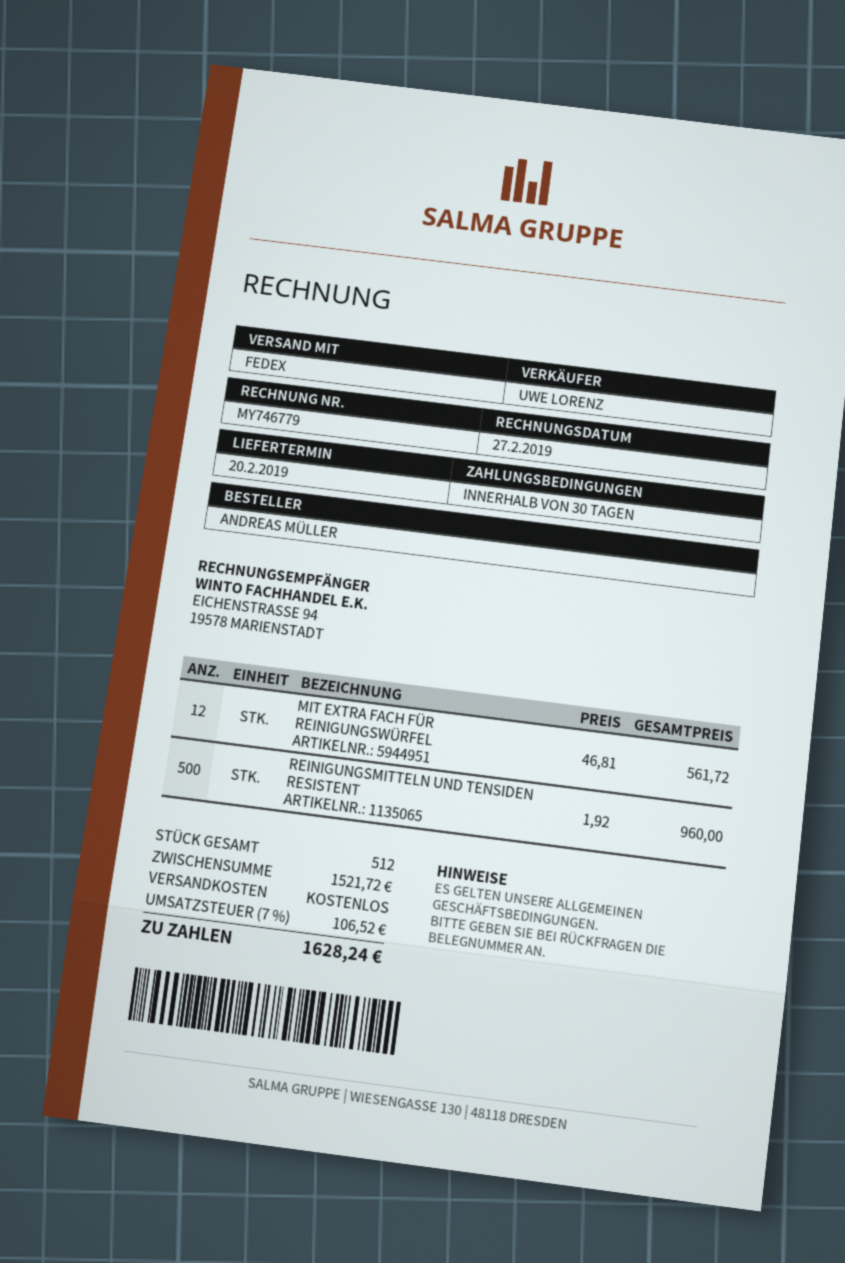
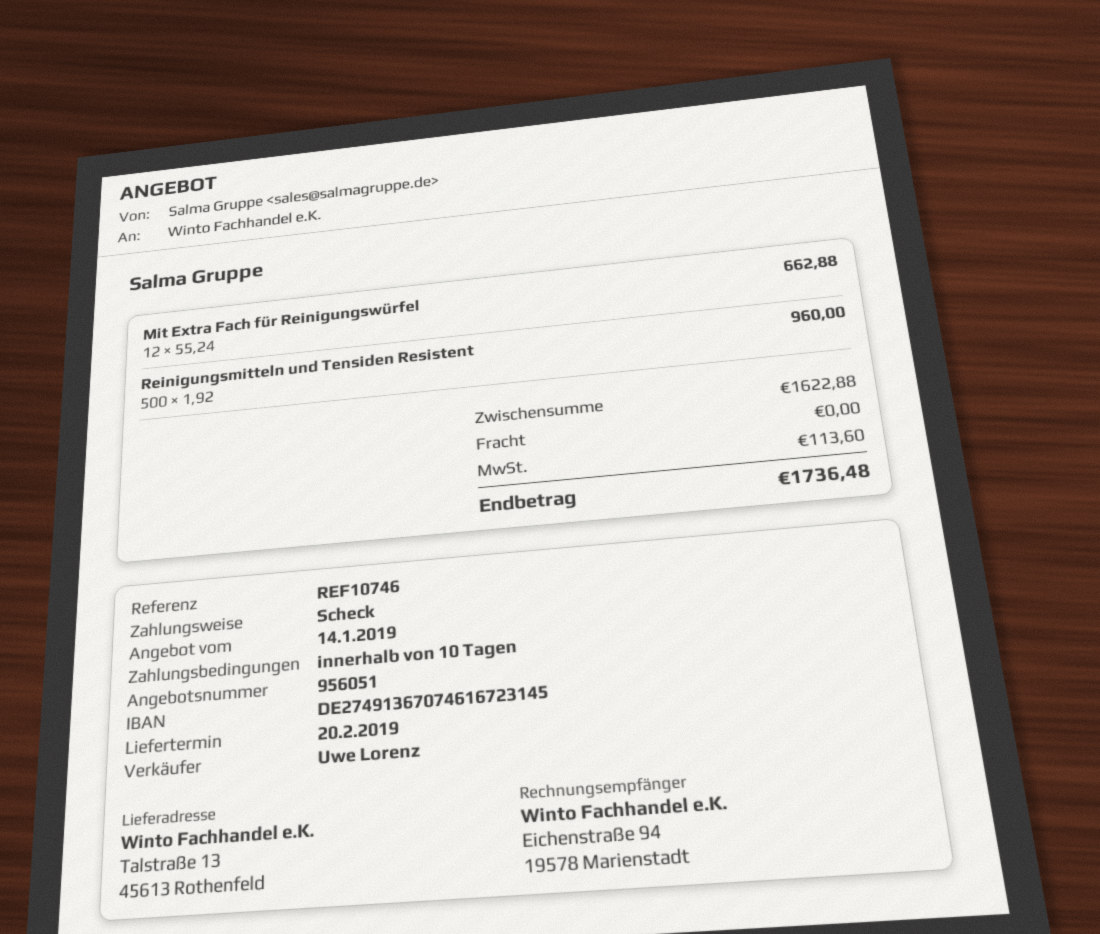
payment terms: 30 days -> 10 days
MIT EXTRA FACH FÜR REINIGUNGSWÜRFEL: 12 x 46.81 = 561.72 -> 12 x 55.24 = 662.88
subtotal: 1521.72 -> 1622.88
tax: 106.52 -> 113.60
total: 1628.24 -> 1736.48

